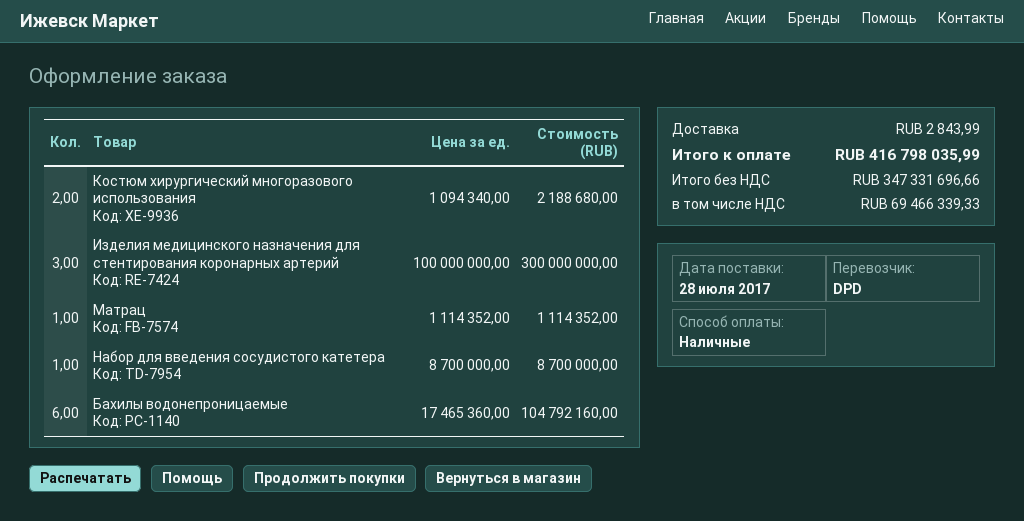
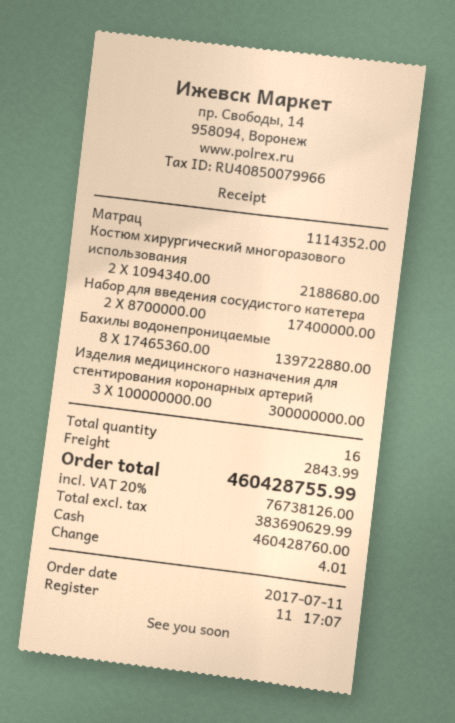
Набор для введения сосудистого катетера: 1 x 8700000.00 = 8700000.00 -> 2 x 8700000.00 = 17400000.00
Бахилы водонепроницаемые: 6 x 17465360.00 = 104792160.00 -> 8 x 17465360.00 = 139722880.00
net: 347331696.66 -> 383690629.99
tax: 69466339.33 -> 76738126.00
total: 416798035.99 -> 460428755.99

